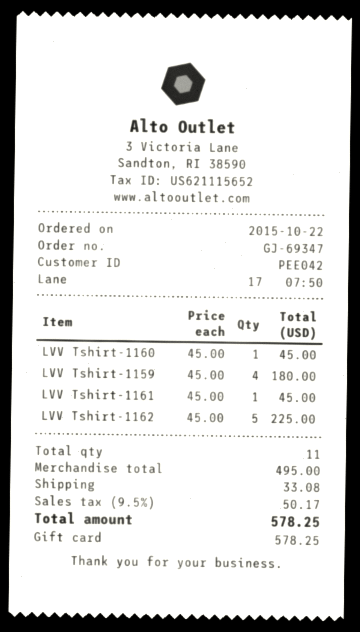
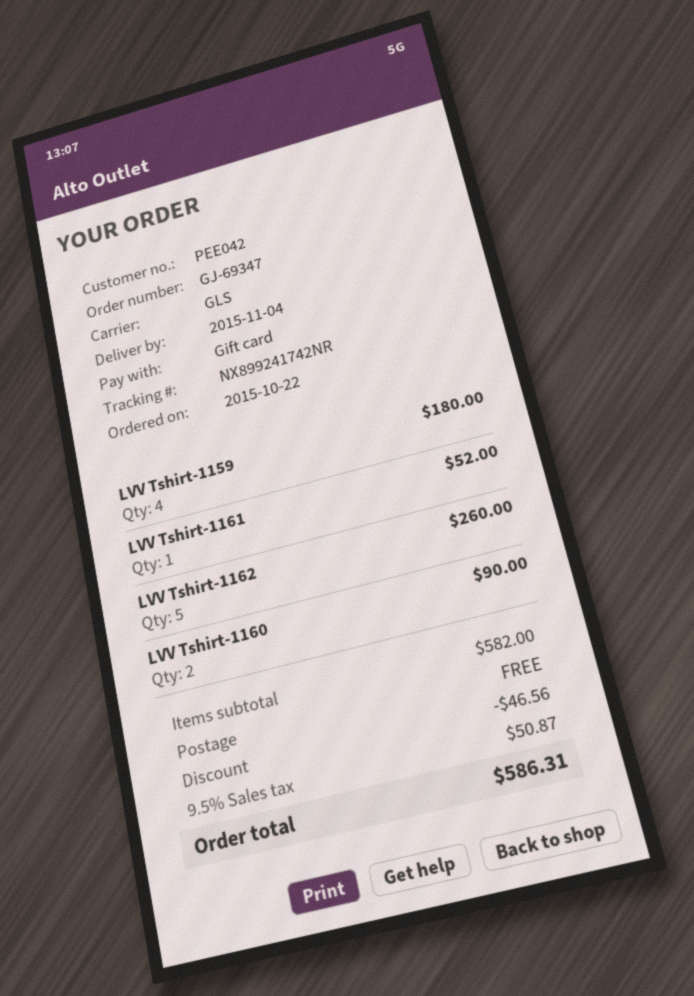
LVV Tshirt-1160: 1 for 45.00 -> 2 for 90.00
LVV Tshirt-1161: 1 for 45.00 -> 1 for 52.00
LVV Tshirt-1162: 5 for 225.00 -> 5 for 260.00
subtotal: 495.00 -> 582.00
discount: none -> 46.56
shipping: 33.08 -> 0.00
tax: 9.5% = 50.17 -> 9.5% = 50.87
total: 578.25 -> 586.31

